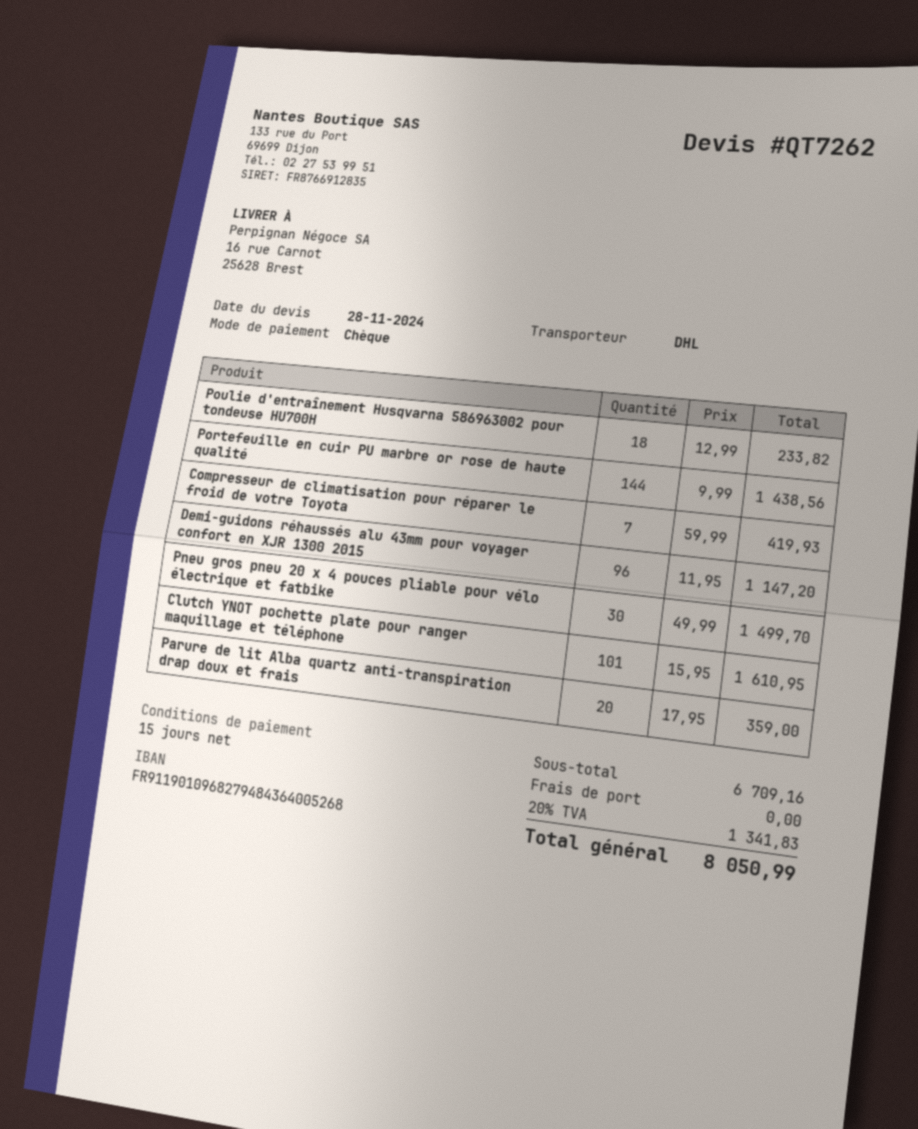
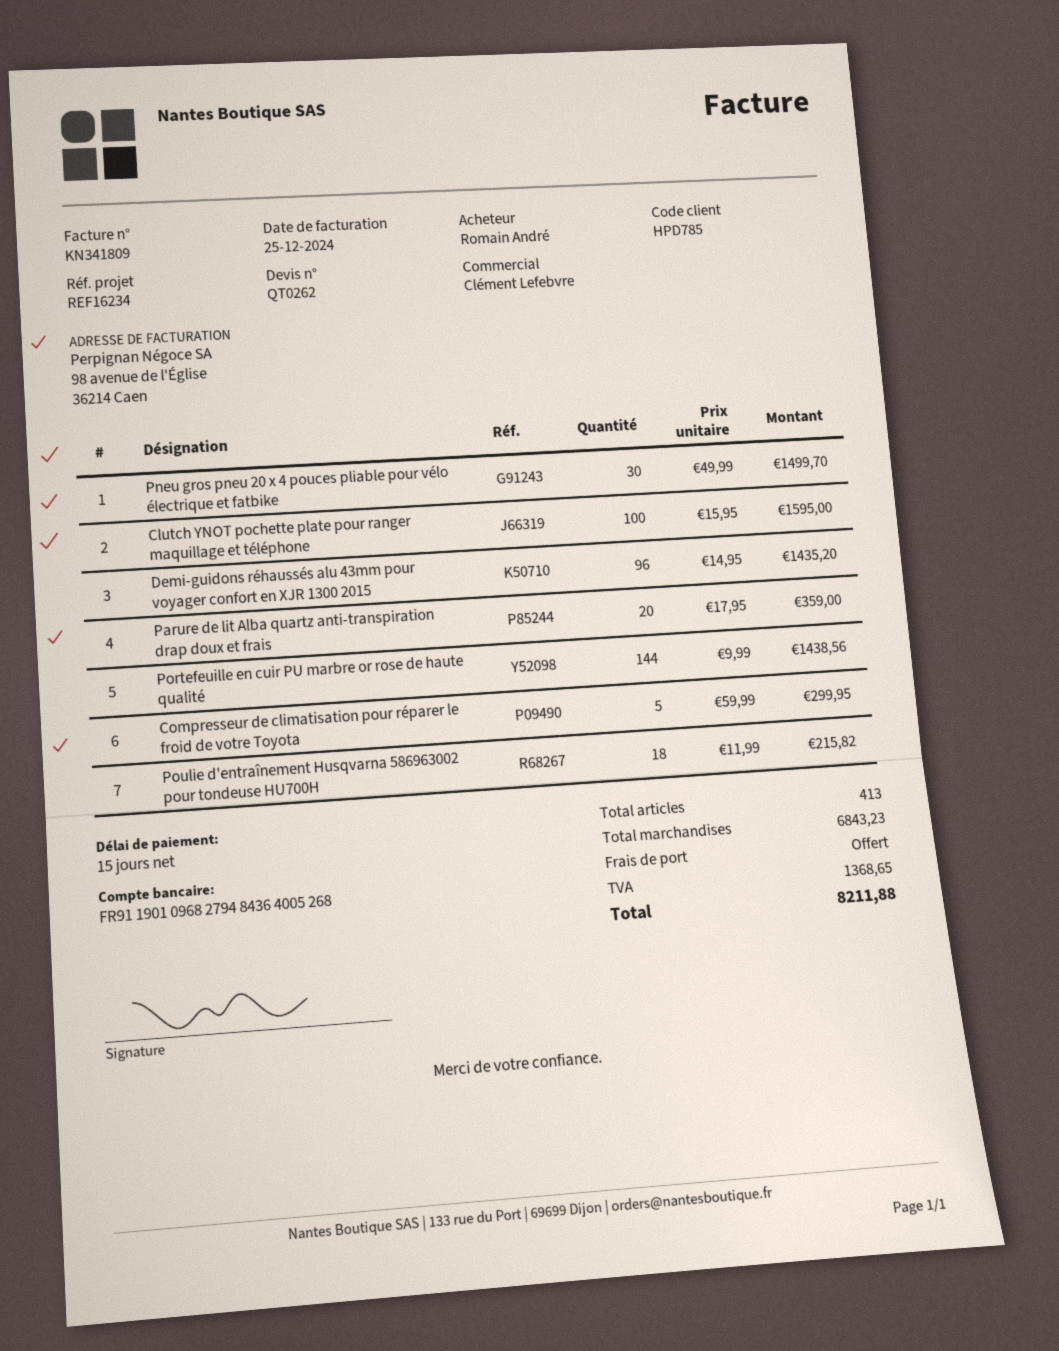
quote number: QT7262 -> QT0262
Poulie d'entraînement Husqvarna 586963002 pour tondeuse HU700H: 18 x 12.99 = 233.82 -> 18 x 11.99 = 215.82
Compresseur de climatisation pour réparer le froid de votre Toyota: 7 x 59.99 = 419.93 -> 5 x 59.99 = 299.95
Demi-guidons réhaussés alu 43mm pour voyager confort en XJR 1300 2015: 96 x 11.95 = 1147.20 -> 96 x 14.95 = 1435.20
Clutch YNOT pochette plate pour ranger maquillage et téléphone: 101 x 15.95 = 1610.95 -> 100 x 15.95 = 1595.00
subtotal: 6709.16 -> 6843.23
tax: 1341.83 -> 1368.65
total: 8050.99 -> 8211.88

